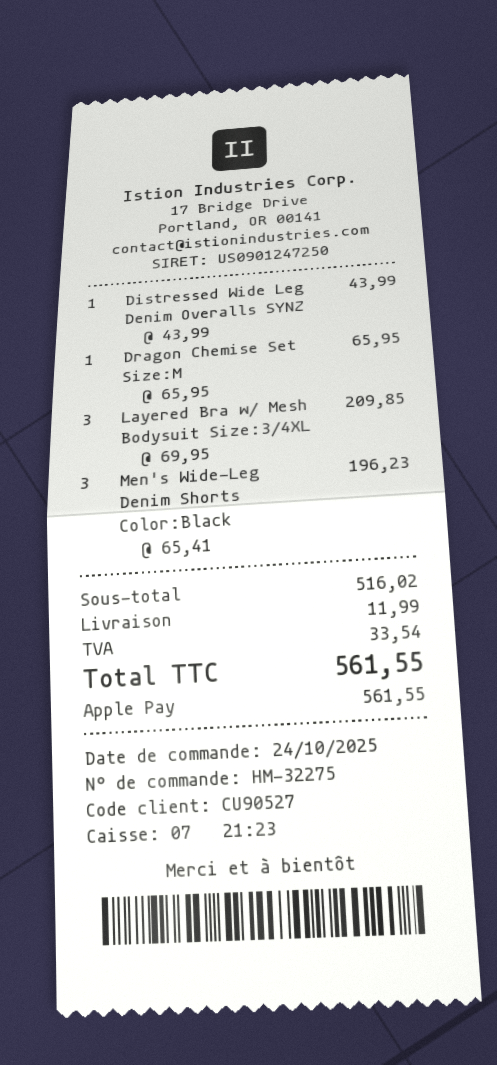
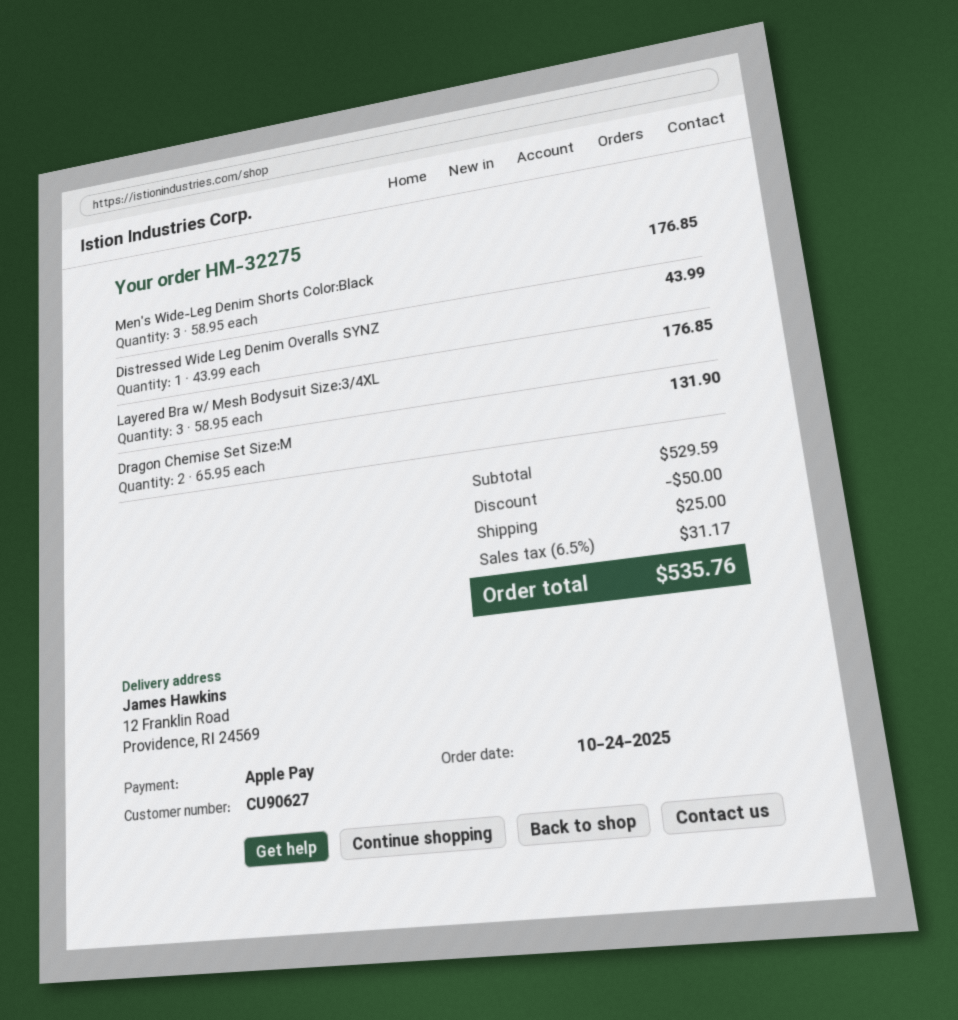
customer number: CU90527 -> CU90627
Dragon Chemise Set Size:M: 1 x 65.95 = 65.95 -> 2 x 65.95 = 131.90
Layered Bra w/ Mesh Bodysuit Size:3/4XL: 3 x 69.95 = 209.85 -> 3 x 58.95 = 176.85
Men's Wide-Leg Denim Shorts Color:Black: 3 x 65.41 = 196.23 -> 3 x 58.95 = 176.85
subtotal: 516.02 -> 529.59
discount: none -> 50.00
shipping: 11.99 -> 25.00
tax: 33.54 -> 31.17
total: 561.55 -> 535.76

